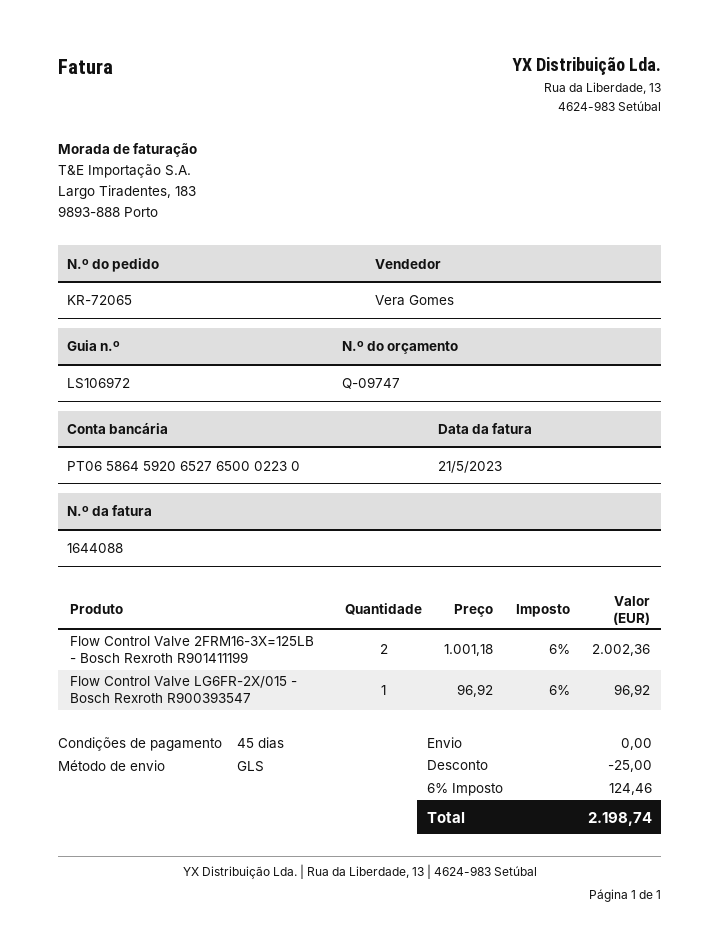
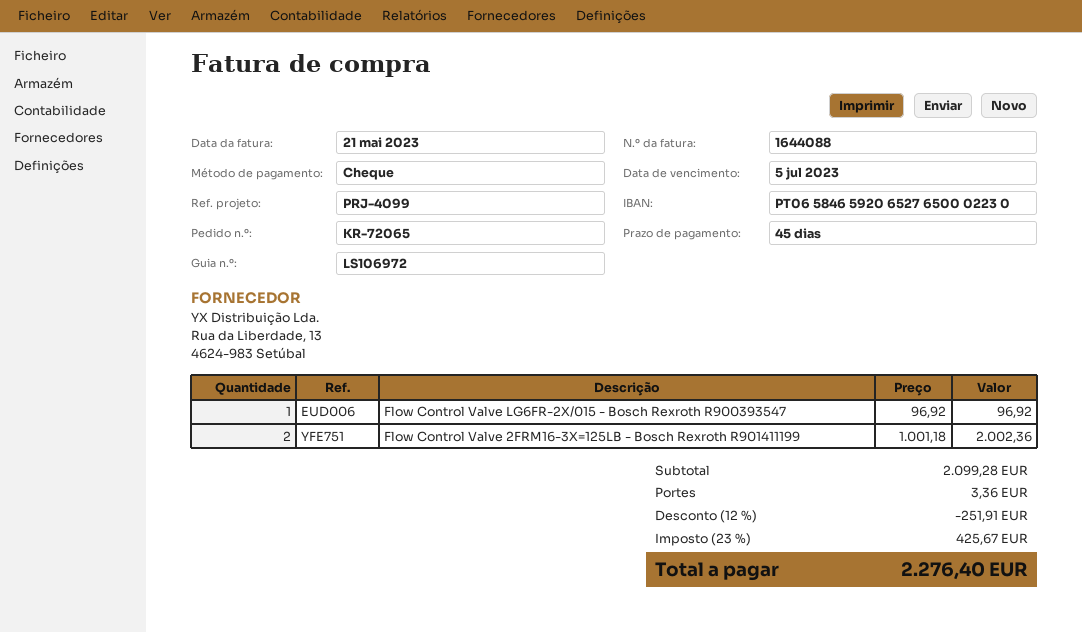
bank account: PT06586459206527650002230 -> PT06584659206527650002230
discount: 25.00 -> 251.91
shipping: 0.00 -> 3.36
tax: 6% = 124.46 -> 23% = 425.67
total: 2198.74 -> 2276.40

